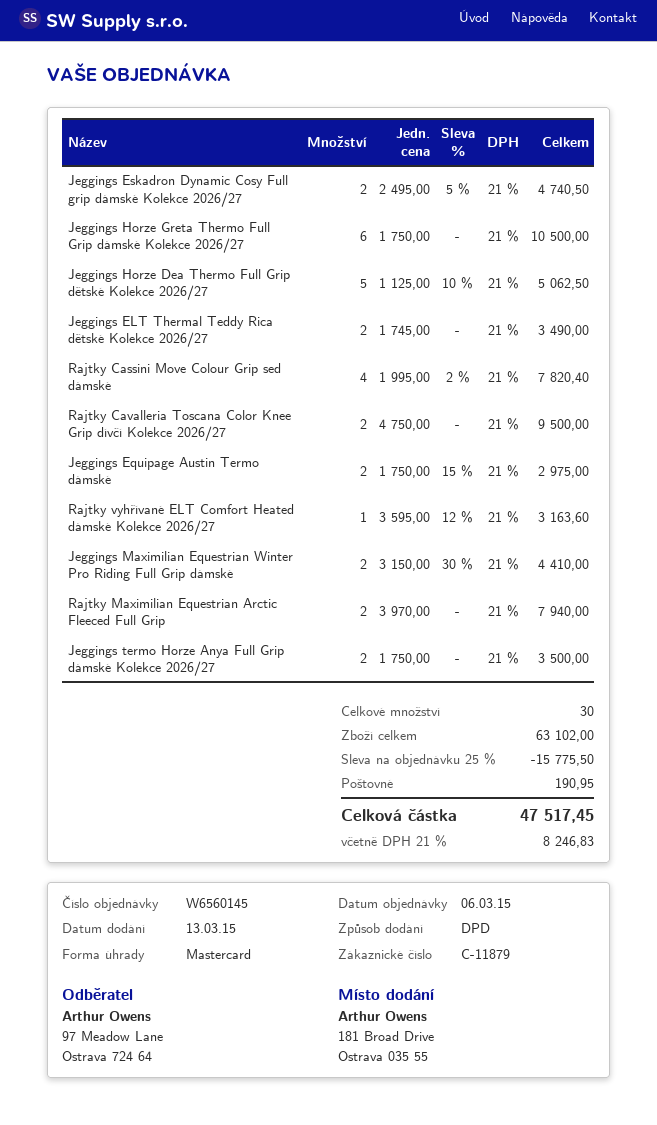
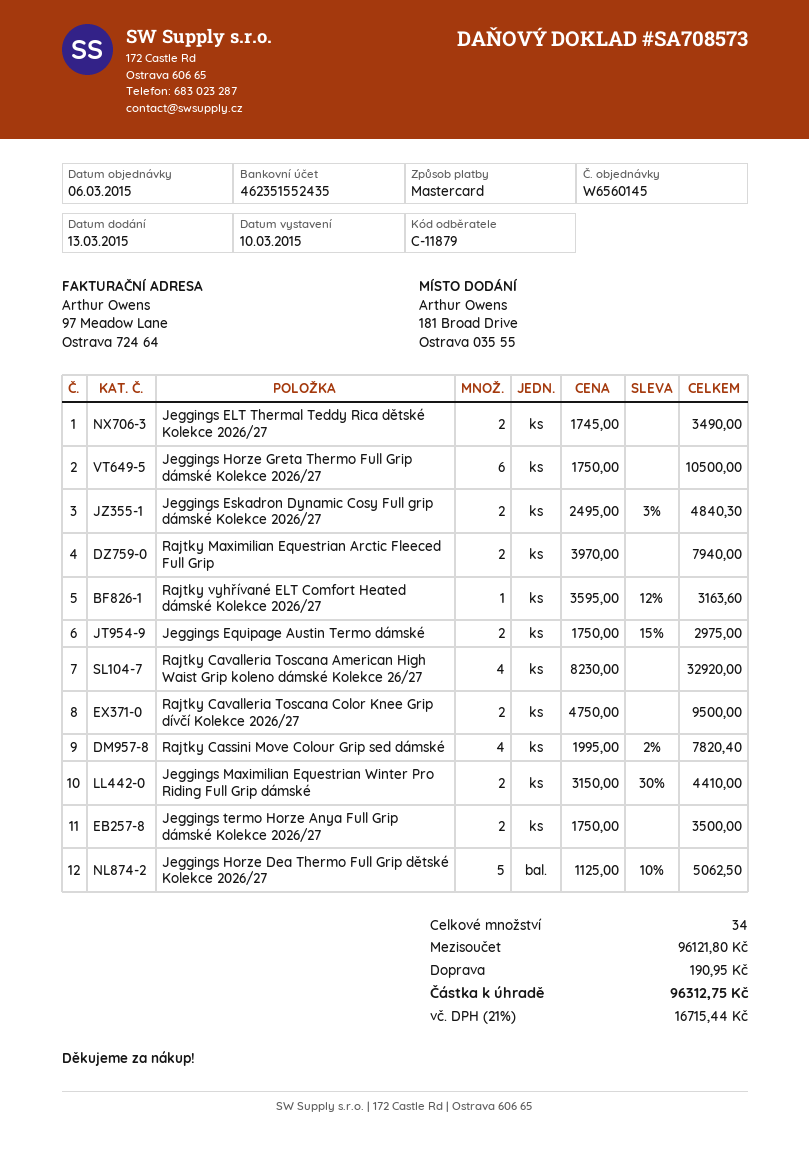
Jeggings Eskadron Dynamic Cosy Full grip dámské Kolekce 2026/27: 2 x 2495.00 - 5% = 4740.50 -> 2 x 2495.00 - 3% = 4840.30
Rajtky Cavalleria Toscana American High Waist Grip koleno dámské Kolekce 26/27: none -> 4 x 8230.00 = 32920.00
total quantity: 30 -> 34
subtotal: 63102.00 -> 96121.80
discount: 25% = 15775.50 -> none
tax: 21% = 8246.83 -> 21% = 16715.44
total: 47517.45 -> 96312.75

